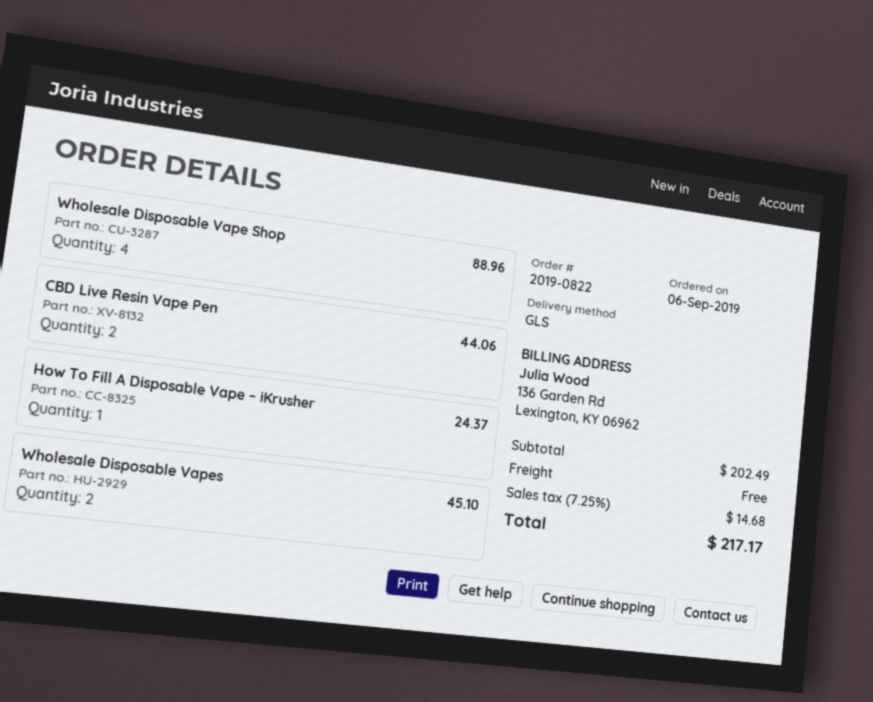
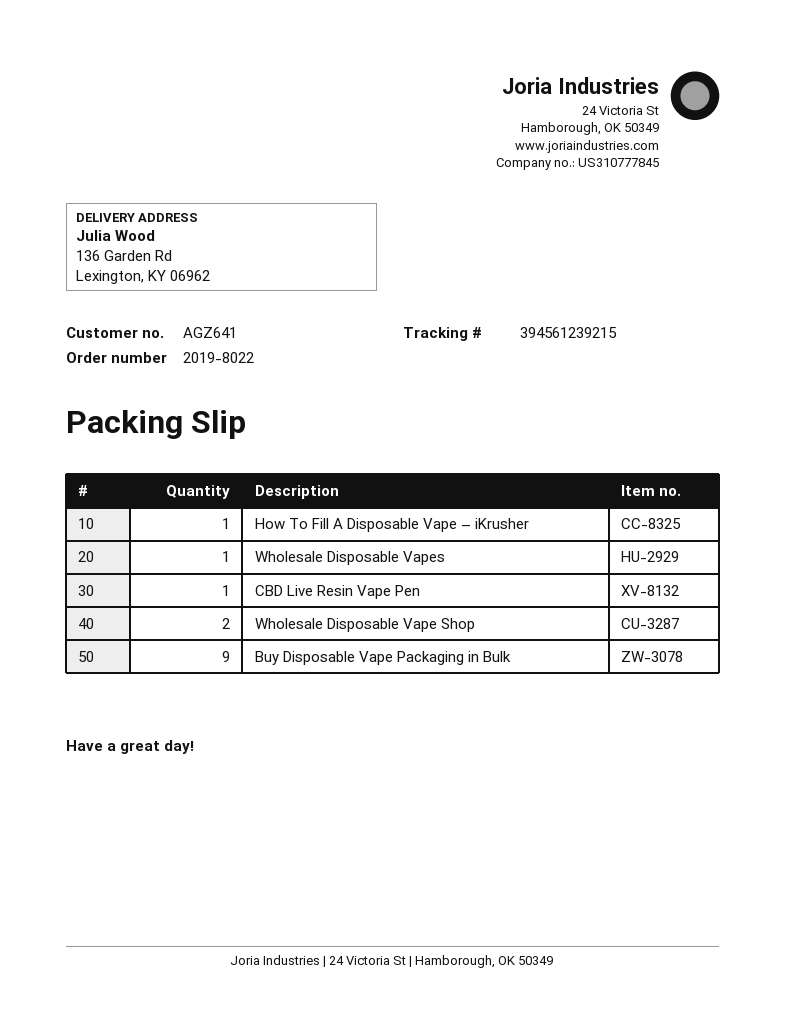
order number: 2019-0822 -> 2019-8022
Wholesale Disposable Vape Shop: 4 -> 2
CBD Live Resin Vape Pen: 2 -> 1
Wholesale Disposable Vapes: 2 -> 1
Buy Disposable Vape Packaging in Bulk: none -> 9

